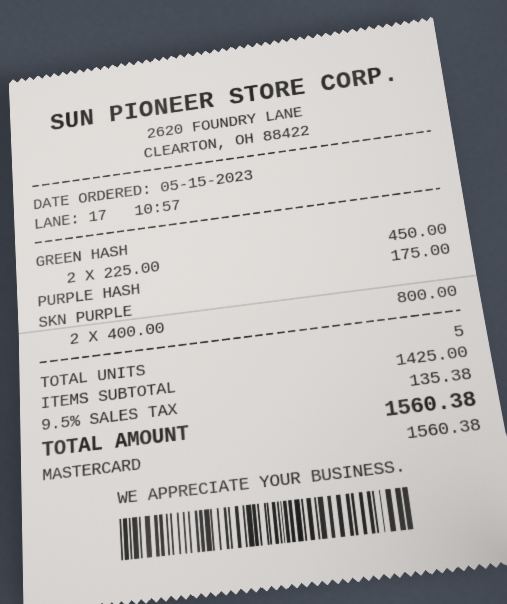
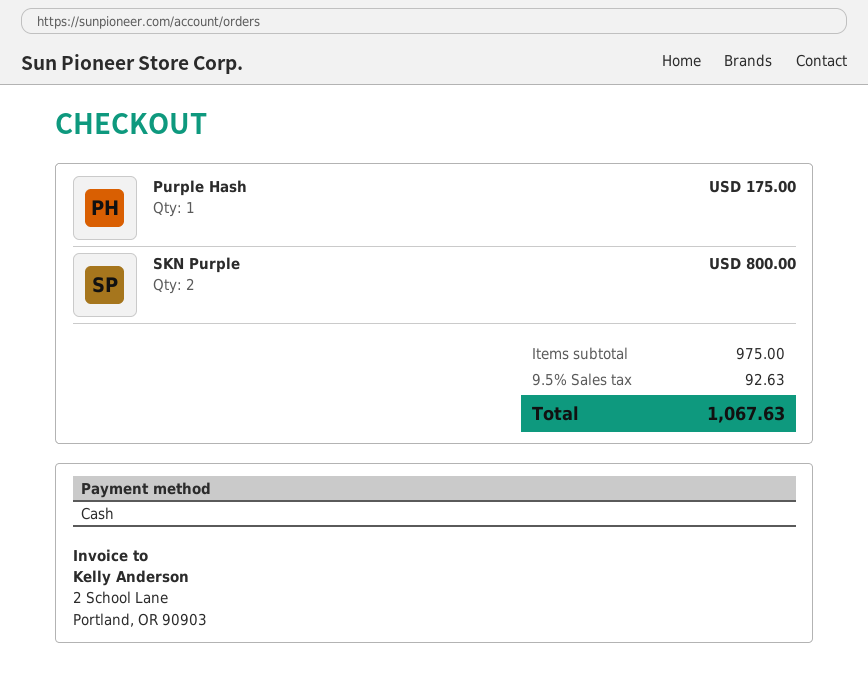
payment method: Mastercard -> cash
GREEN HASH: 2 for 450.00 -> none
subtotal: 1425.00 -> 975.00
tax: 9.5% = 135.38 -> 9.5% = 92.63
total: 1560.38 -> 1067.63

